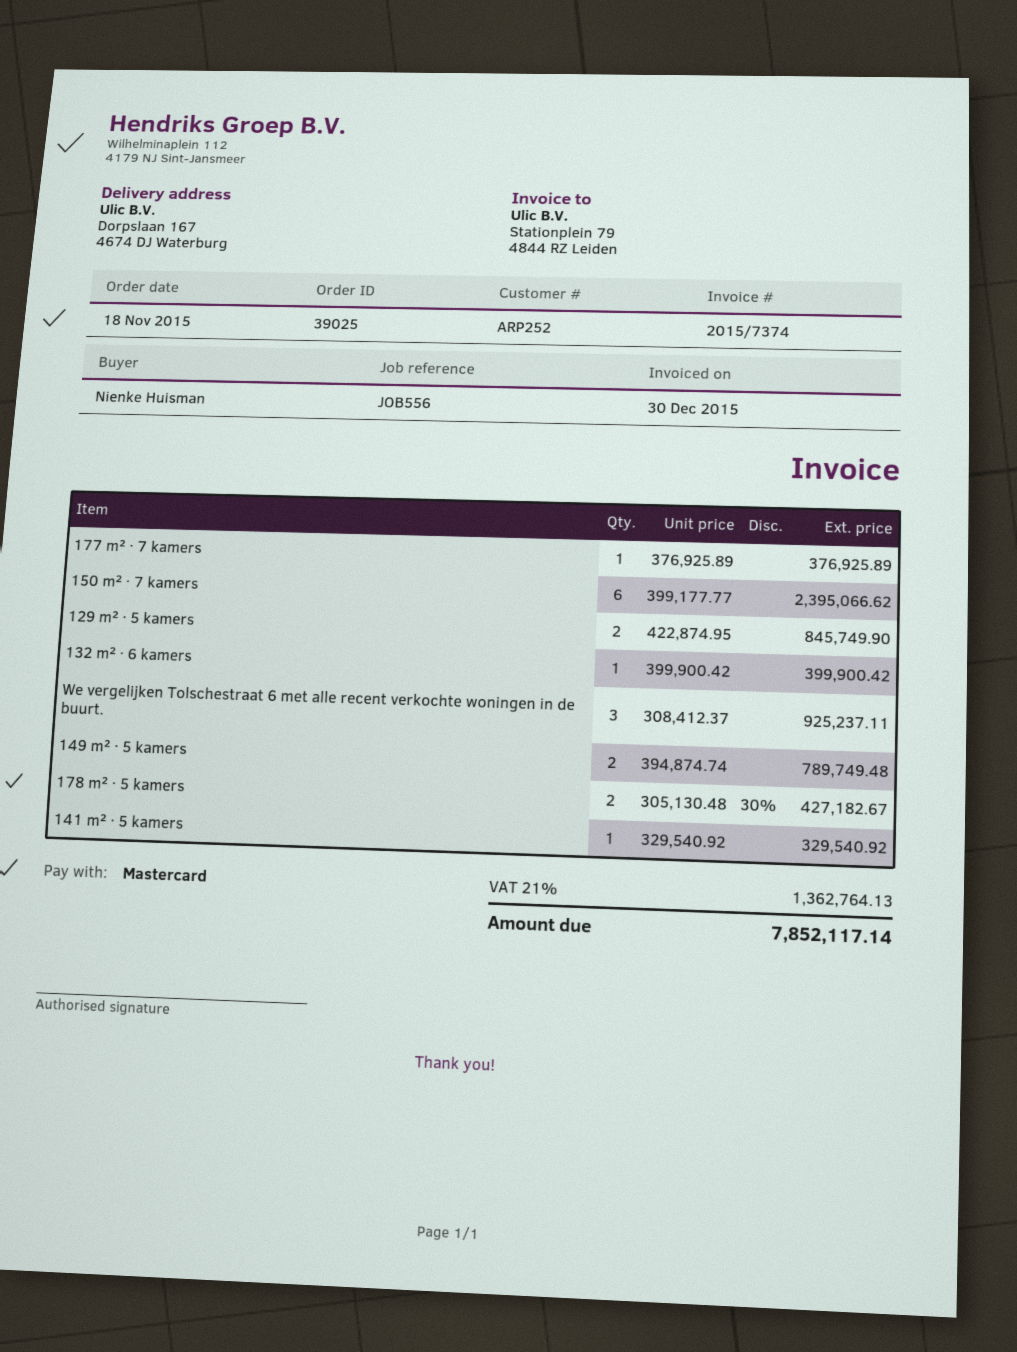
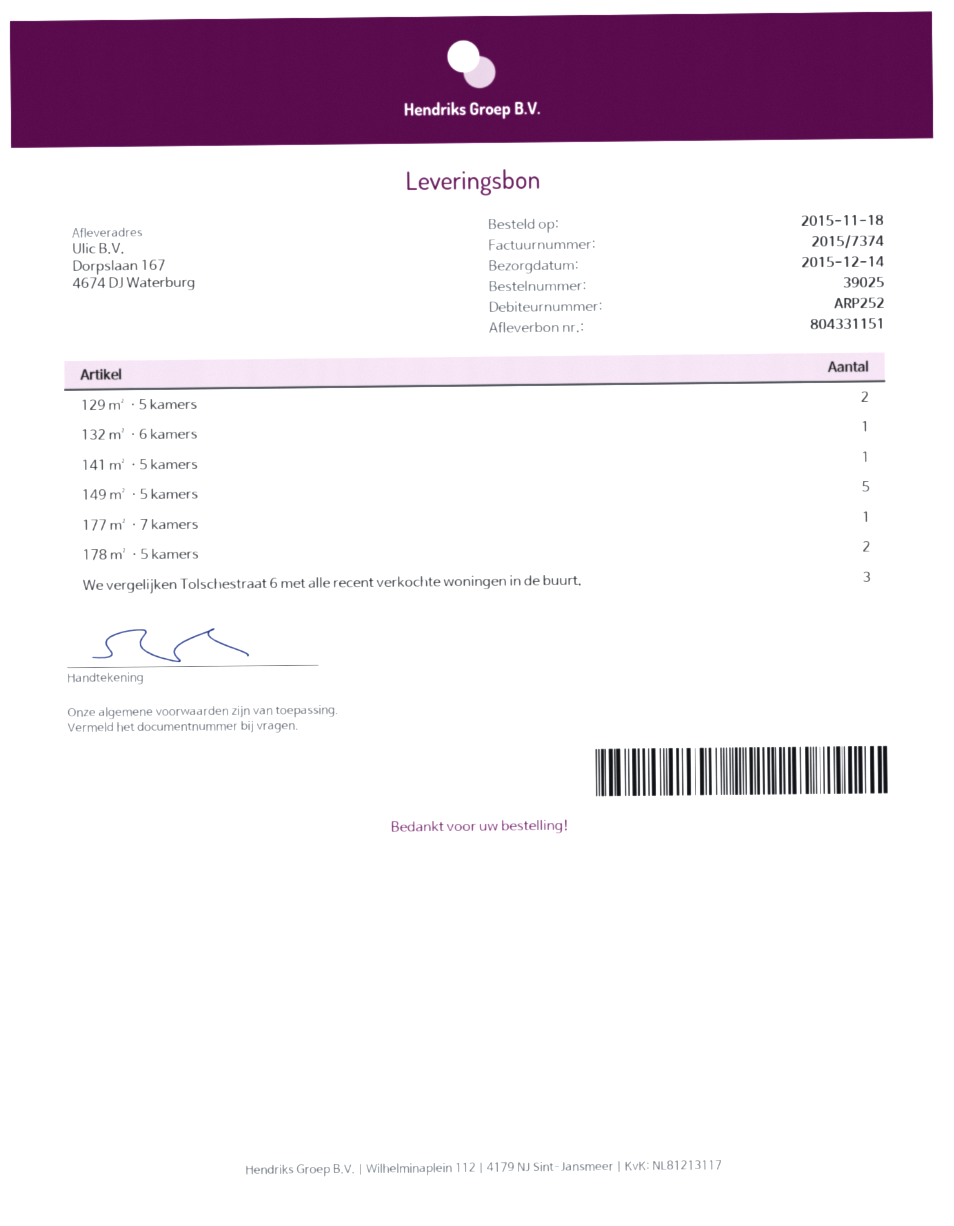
150 m² · 7 kamers: 6 -> none
149 m² · 5 kamers: 2 -> 5

